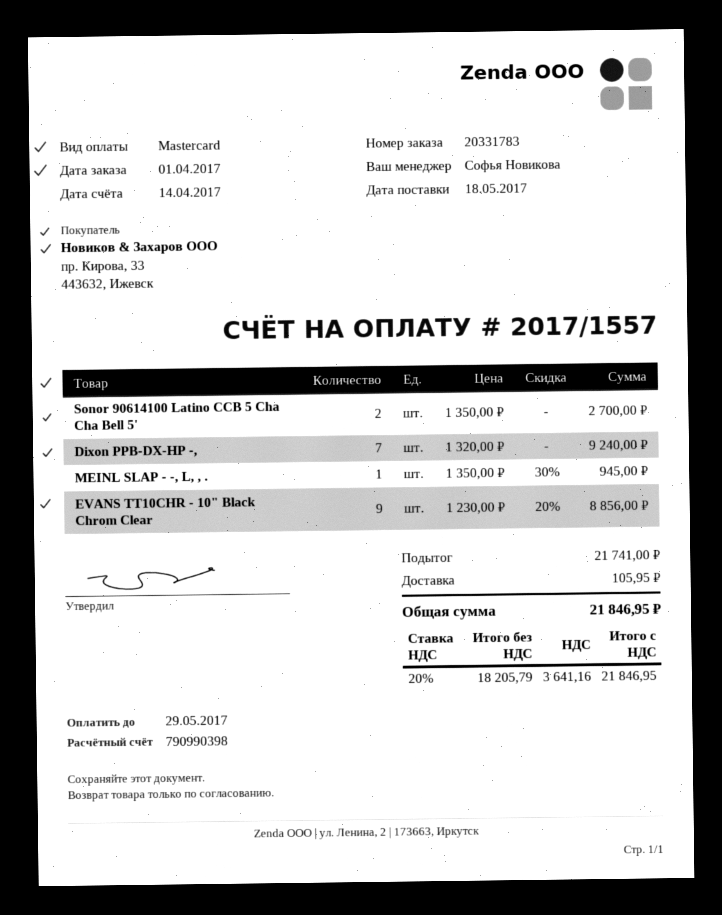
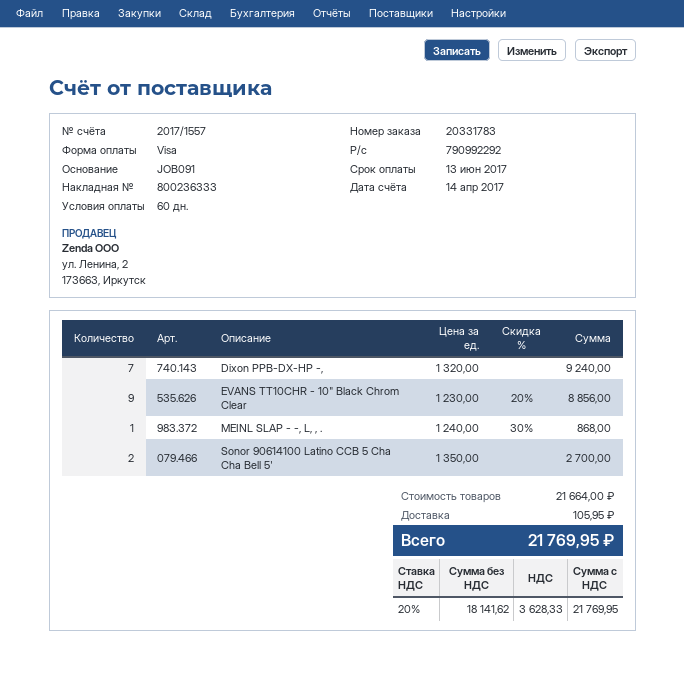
due date: 2017-05-29 -> 2017-06-13
payment method: Mastercard -> Visa
bank account: 790990398 -> 790992292
MEINL SLAP - -, L, , .: 1 x 1350.00 - 30% = 945.00 -> 1 x 1240.00 - 30% = 868.00
subtotal: 21741.00 -> 21664.00
net: 18205.79 -> 18141.62
tax: 20% = 3641.16 -> 20% = 3628.33
total: 21846.95 -> 21769.95

